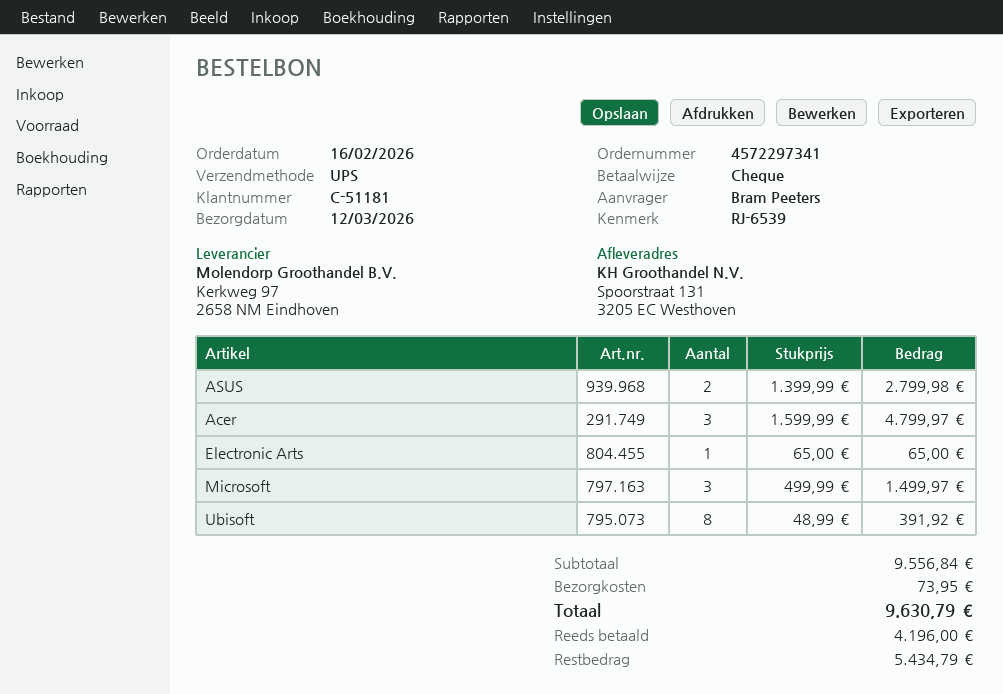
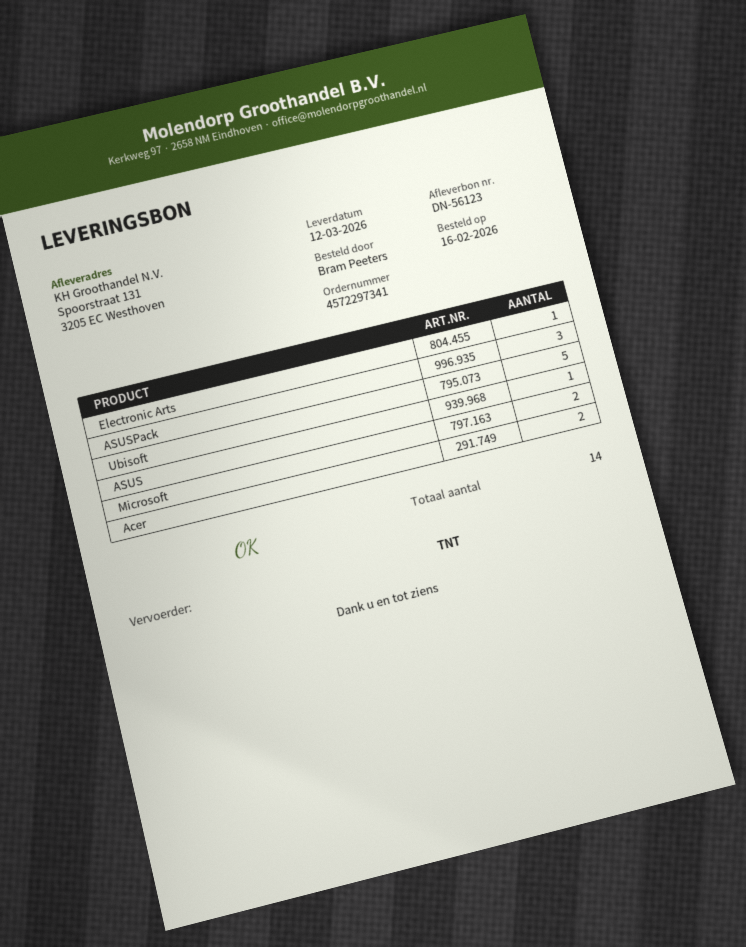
shipping method: UPS -> TNT
ASUS: 2 -> 1
Acer: 3 -> 2
Microsoft: 3 -> 2
Ubisoft: 8 -> 5
ASUSPack: none -> 3

